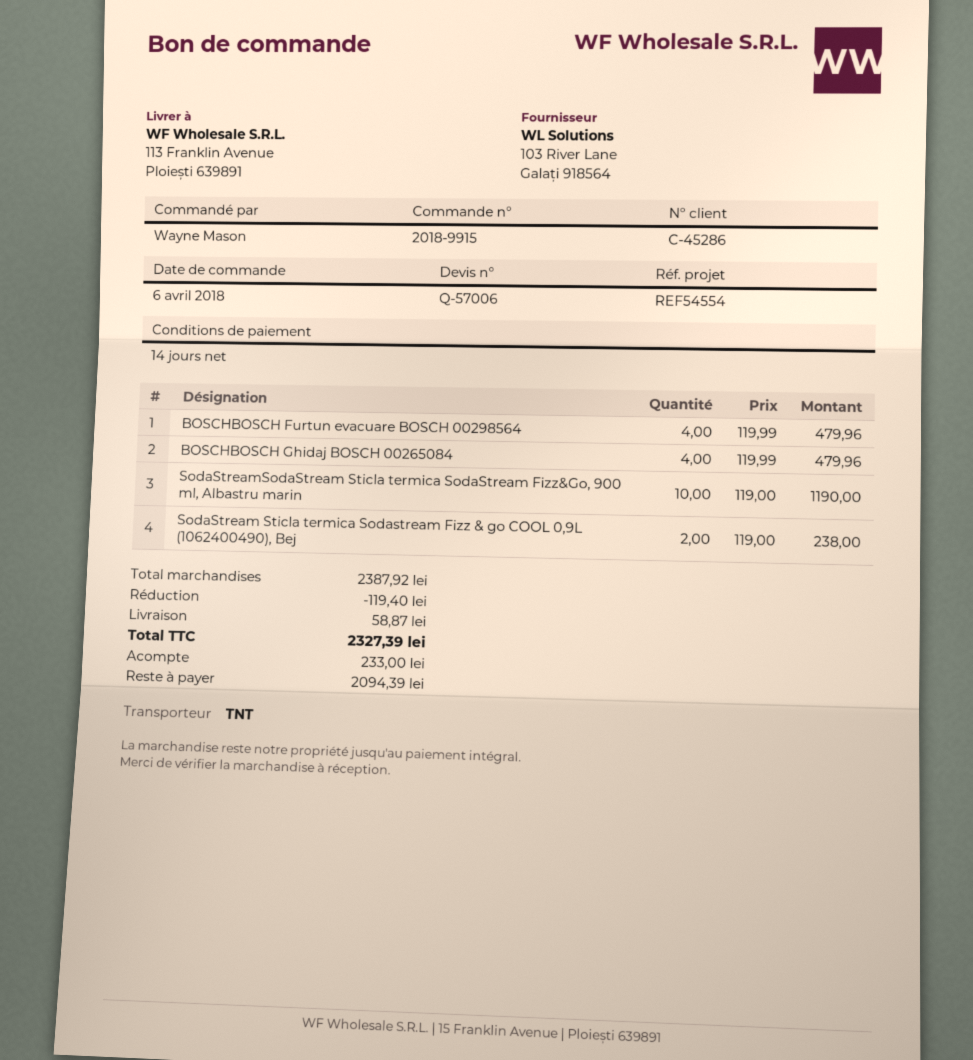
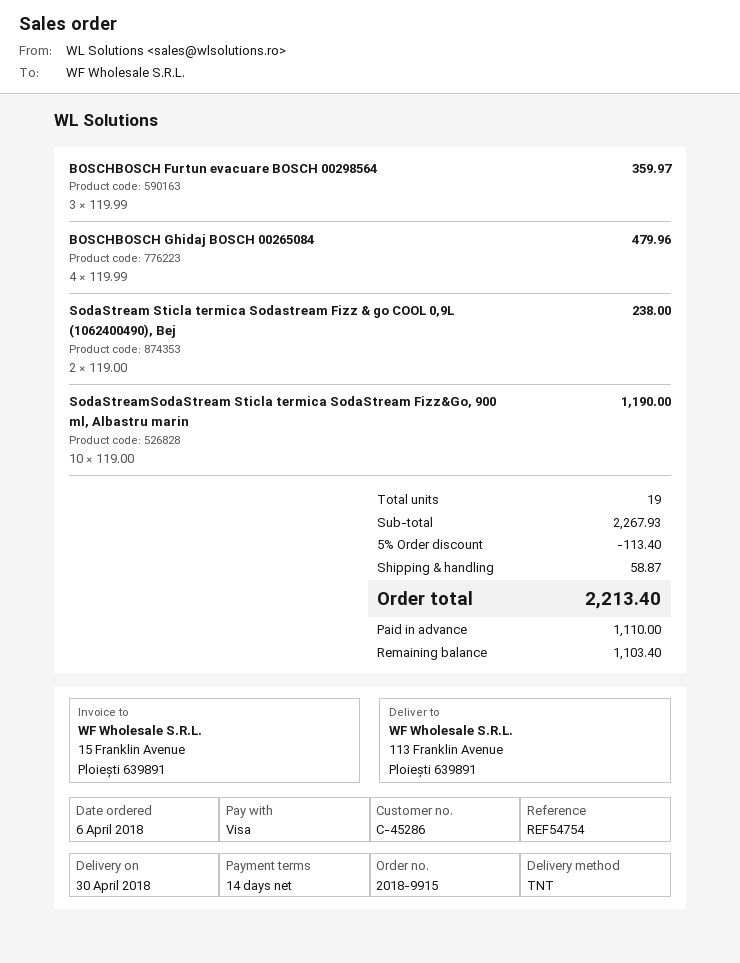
reference: REF54554 -> REF54754
BOSCHBOSCH Furtun evacuare BOSCH 00298564: 4 x 119.99 = 479.96 -> 3 x 119.99 = 359.97
subtotal: 2387.92 -> 2267.93
discount: 119.40 -> 113.40
total: 2327.39 -> 2213.40
deposit: 233.00 -> 1110.00
balance: 2094.39 -> 1103.40

